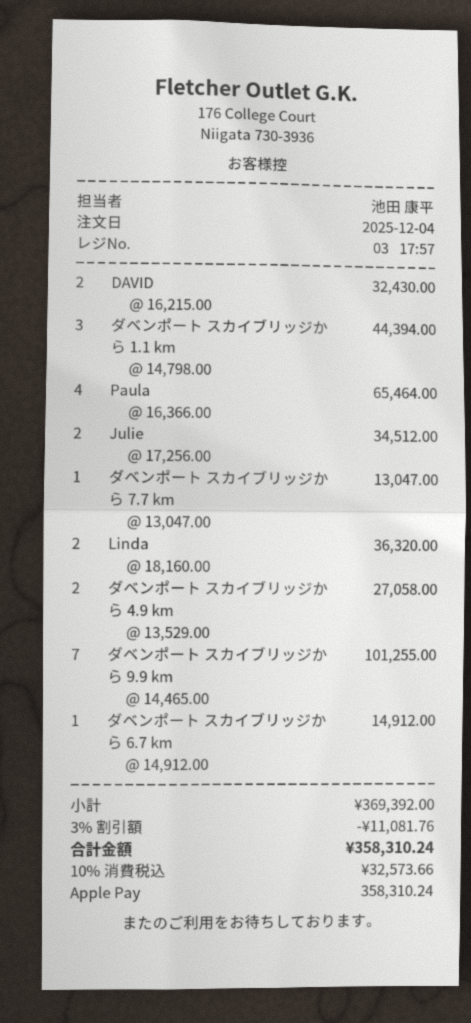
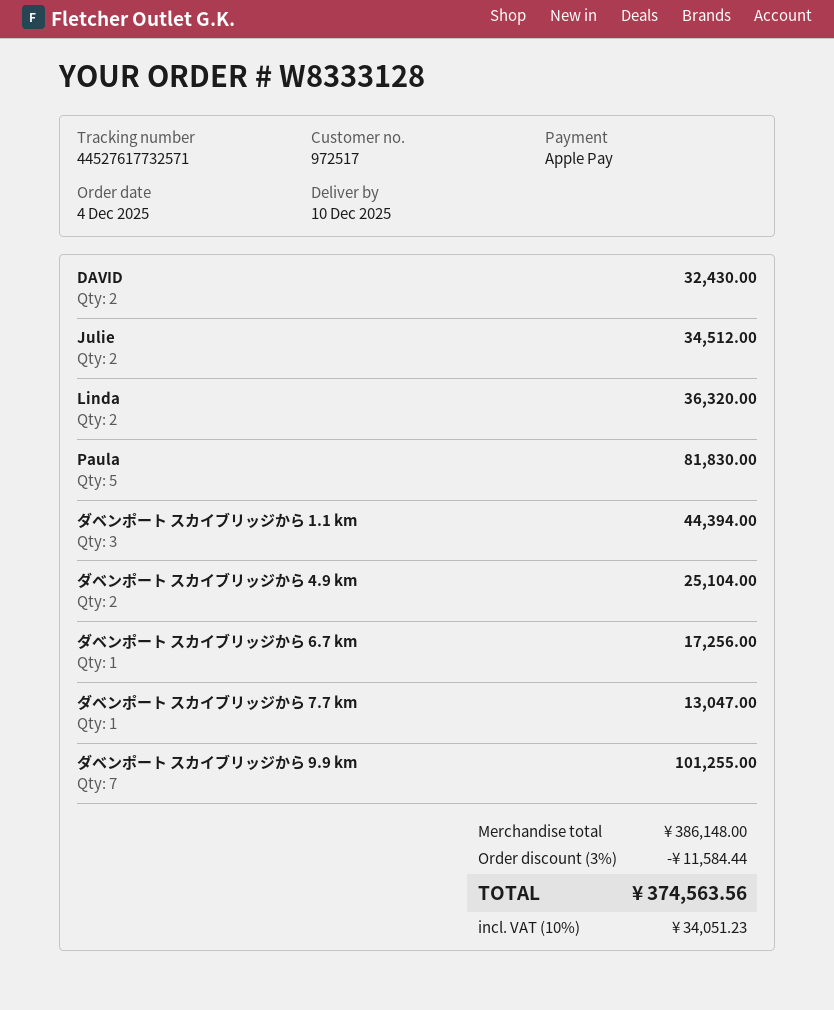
Paula: 4 for 65464.00 -> 5 for 81830.00
ダベンポート スカイブリッジから 4.9 km: 2 for 27058.00 -> 2 for 25104.00
ダベンポート スカイブリッジから 6.7 km: 1 for 14912.00 -> 1 for 17256.00
subtotal: 369392.00 -> 386148.00
discount: 3% = 11081.76 -> 3% = 11584.44
tax: 10% = 32573.66 -> 10% = 34051.23
total: 358310.24 -> 374563.56

